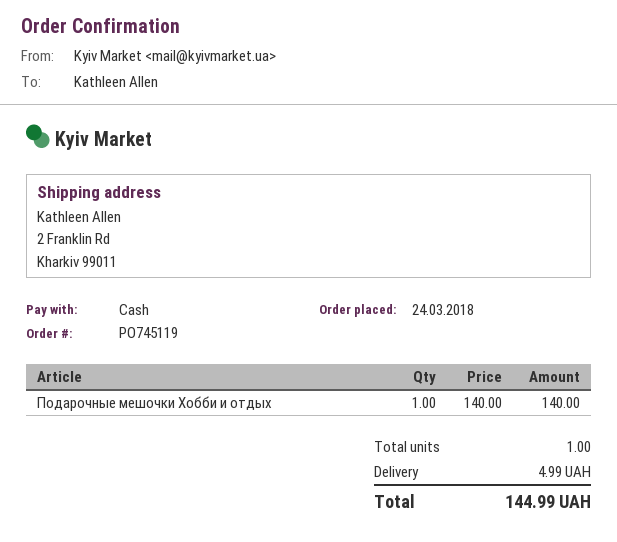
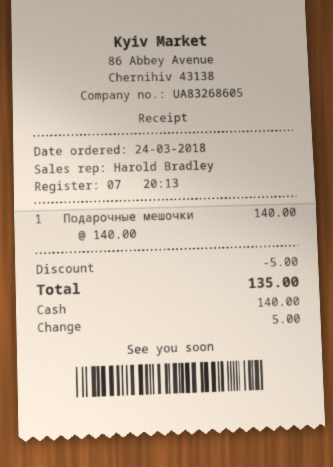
discount: none -> 5.00
shipping: 4.99 -> none
total: 144.99 -> 135.00

